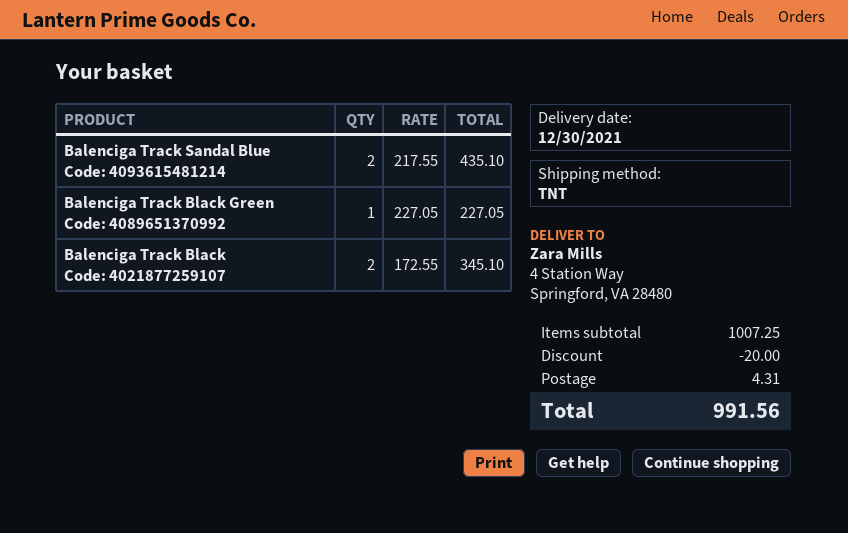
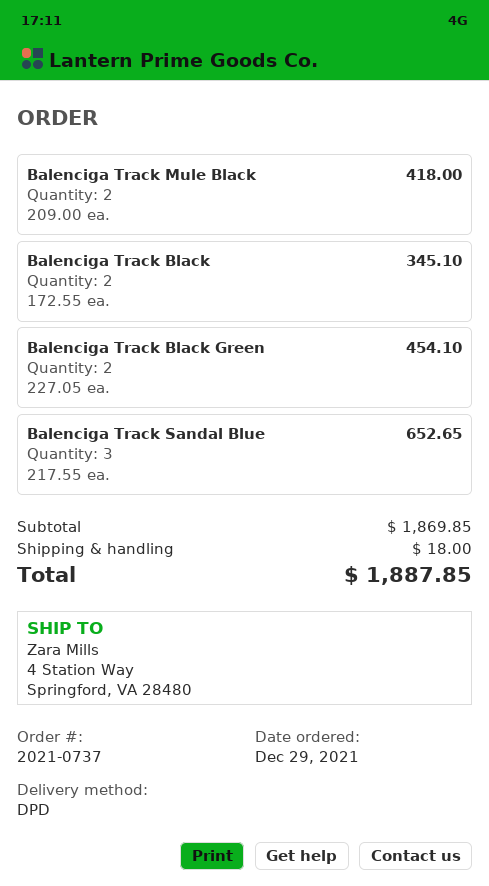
shipping method: TNT -> DPD
Balenciga Track Sandal Blue: 2 x 217.55 = 435.10 -> 3 x 217.55 = 652.65
Balenciga Track Black Green: 1 x 227.05 = 227.05 -> 2 x 227.05 = 454.10
Balenciga Track Mule Black: none -> 2 x 209.00 = 418.00
subtotal: 1007.25 -> 1869.85
discount: 20.00 -> none
shipping: 4.31 -> 18.00
total: 991.56 -> 1887.85

